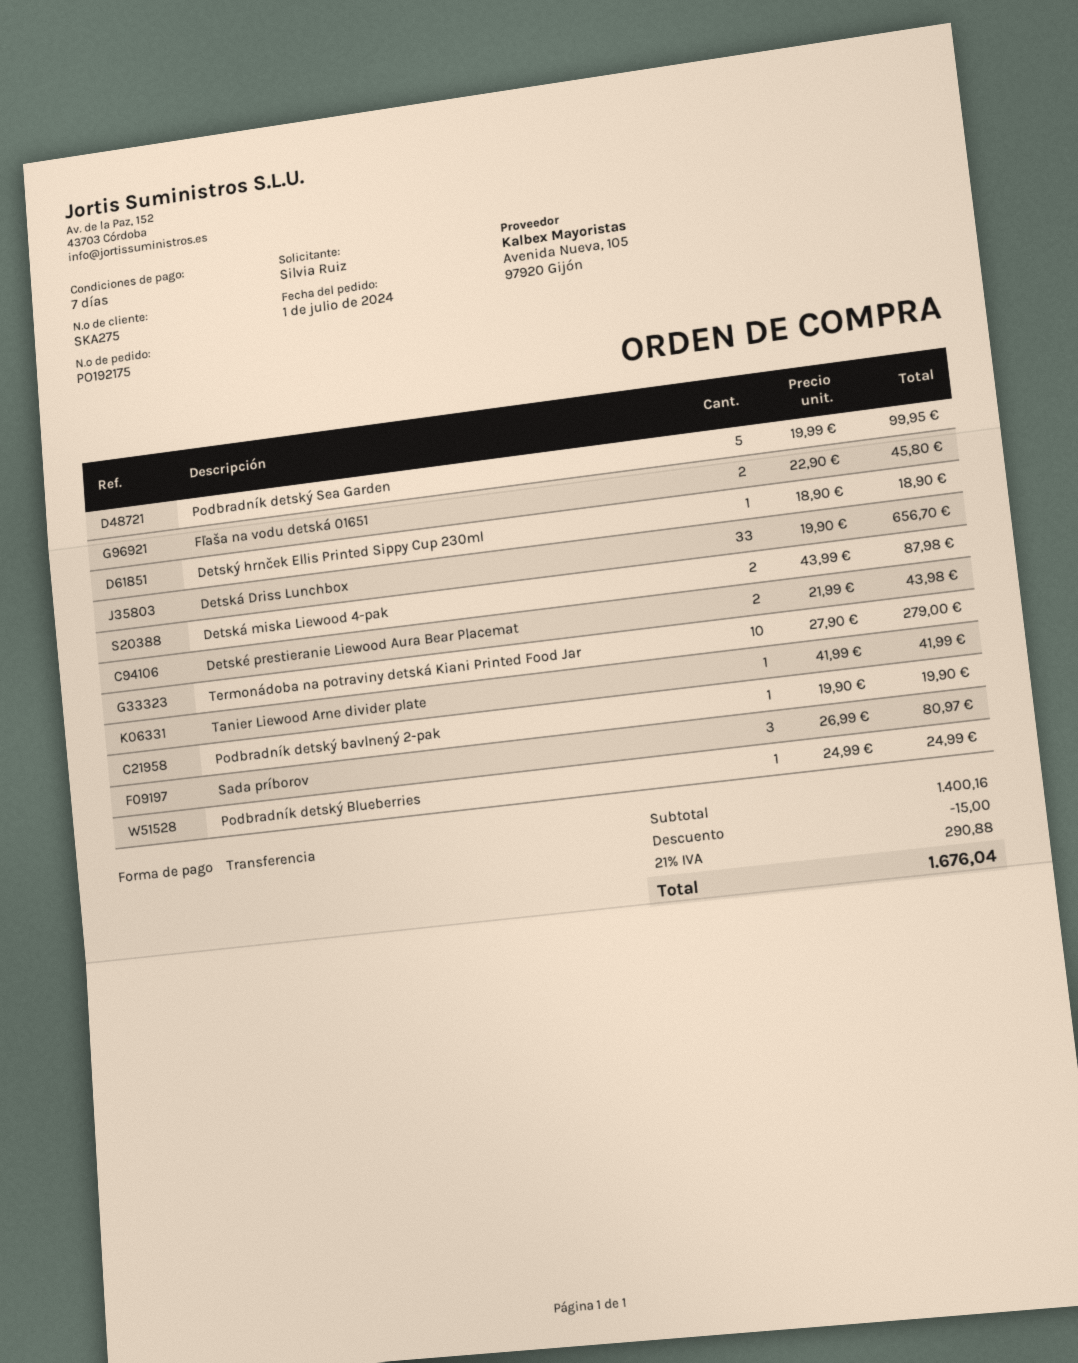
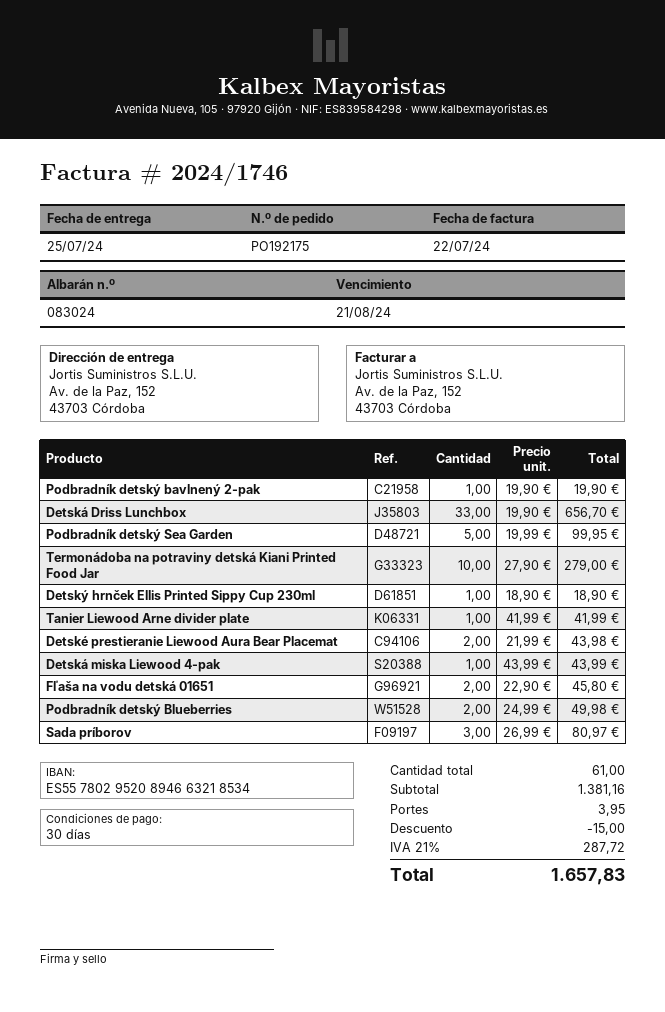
payment terms: 7 days -> 30 days
Detská miska Liewood 4-pak: 2 x 43.99 = 87.98 -> 1 x 43.99 = 43.99
Podbradník detský Blueberries: 1 x 24.99 = 24.99 -> 2 x 24.99 = 49.98
subtotal: 1400.16 -> 1381.16
shipping: none -> 3.95
tax: 21% = 290.88 -> 21% = 287.72
total: 1676.04 -> 1657.83

